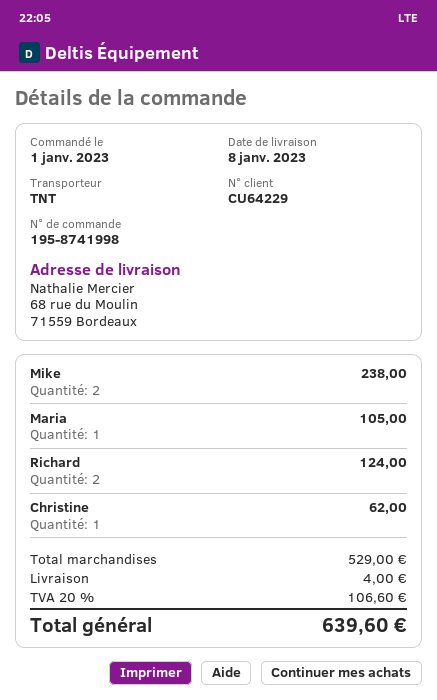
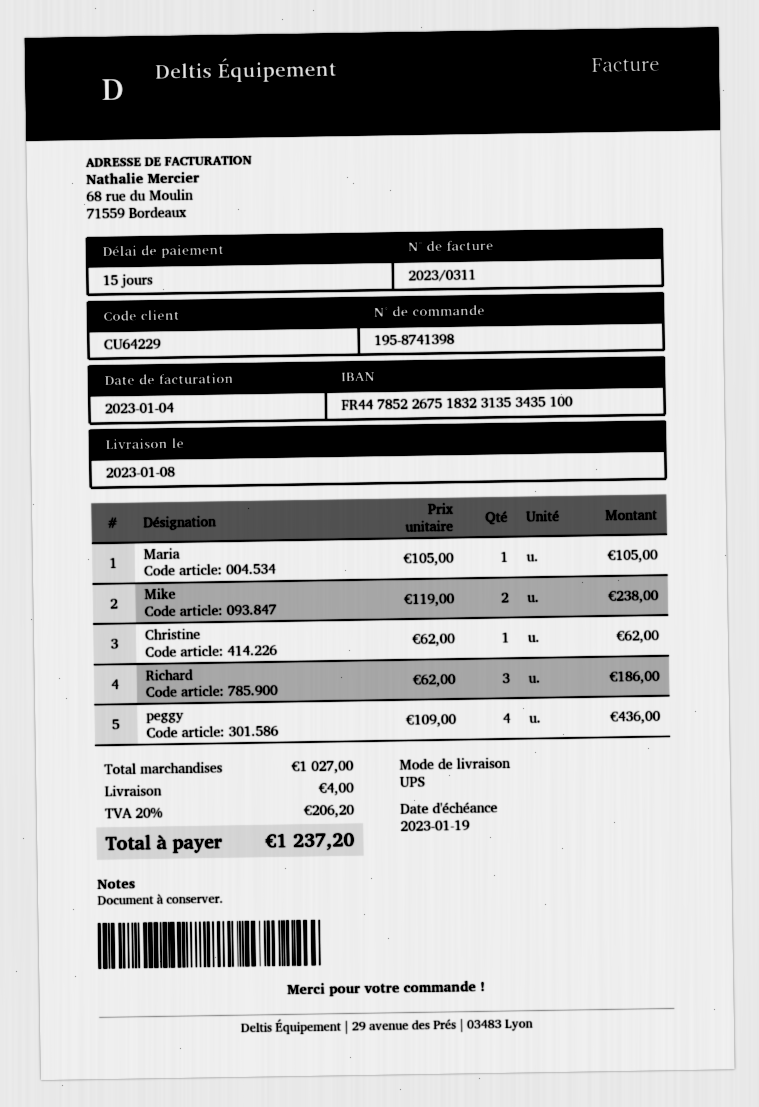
order number: 195-8741998 -> 195-8741398
shipping method: TNT -> UPS
Richard: 2 for 124.00 -> 3 for 186.00
peggy: none -> 4 for 436.00
subtotal: 529.00 -> 1027.00
tax: 20% = 106.60 -> 20% = 206.20
total: 639.60 -> 1237.20

